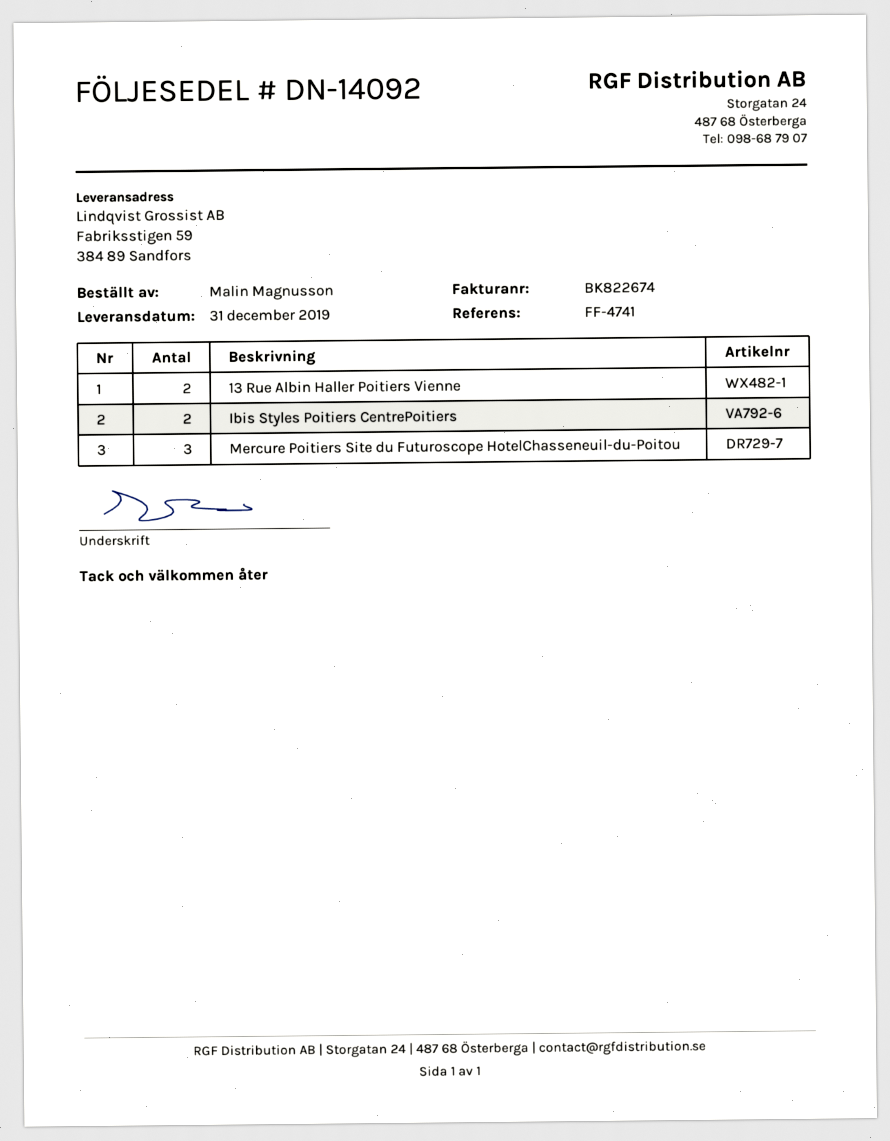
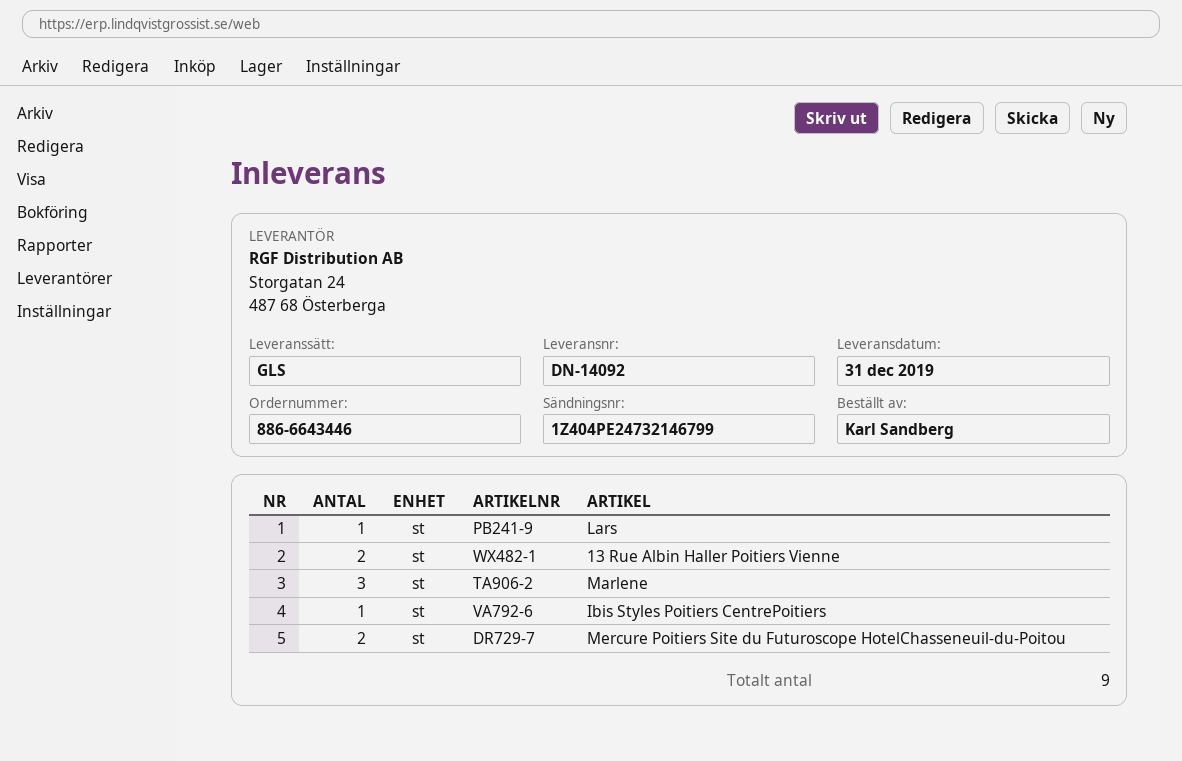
ordered by: Malin Magnusson -> Karl Sandberg
Ibis Styles Poitiers CentrePoitiers: 2 -> 1
Mercure Poitiers Site du Futuroscope HotelChasseneuil-du-Poitou: 3 -> 2
Lars: none -> 1
Marlene: none -> 3

